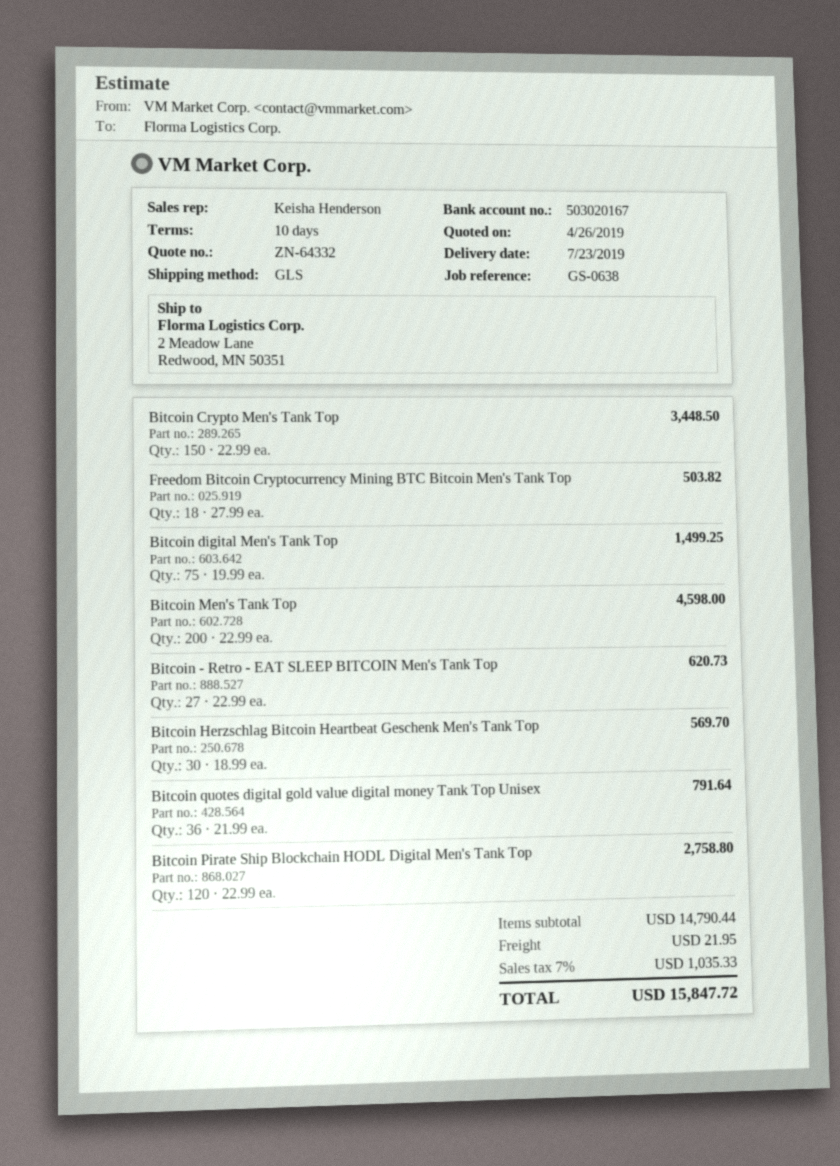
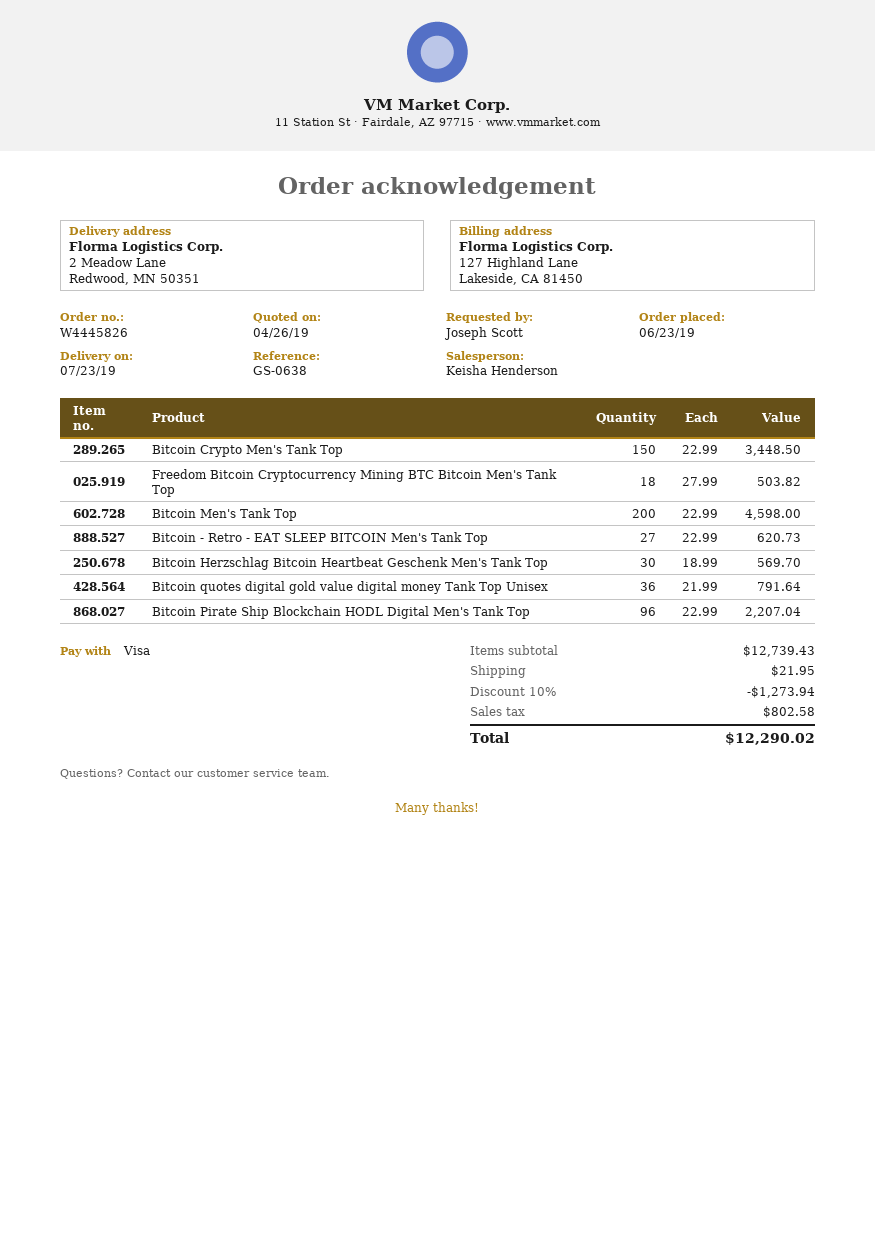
Bitcoin digital Men's Tank Top: 75 x 19.99 = 1499.25 -> none
Bitcoin Pirate Ship Blockchain HODL Digital Men's Tank Top: 120 x 22.99 = 2758.80 -> 96 x 22.99 = 2207.04
subtotal: 14790.44 -> 12739.43
discount: none -> 10% = 1273.94
tax: 1035.33 -> 802.58
total: 15847.72 -> 12290.02

